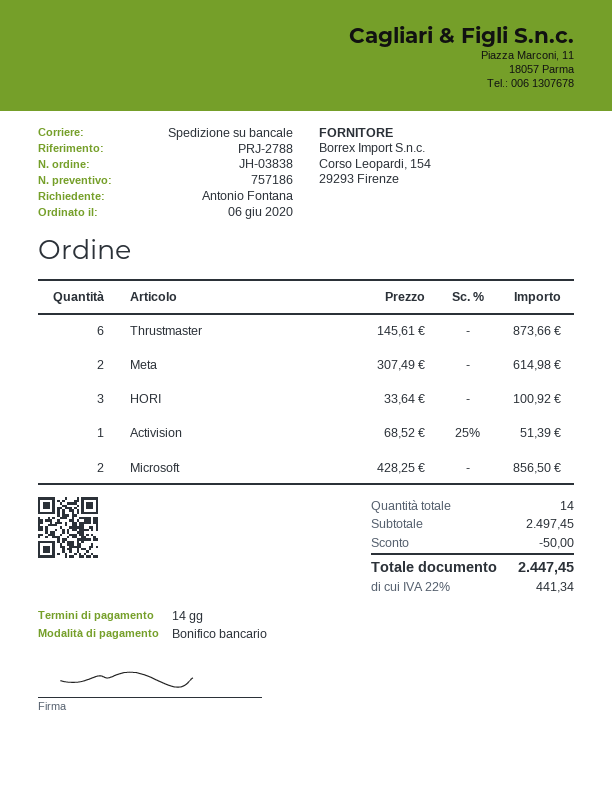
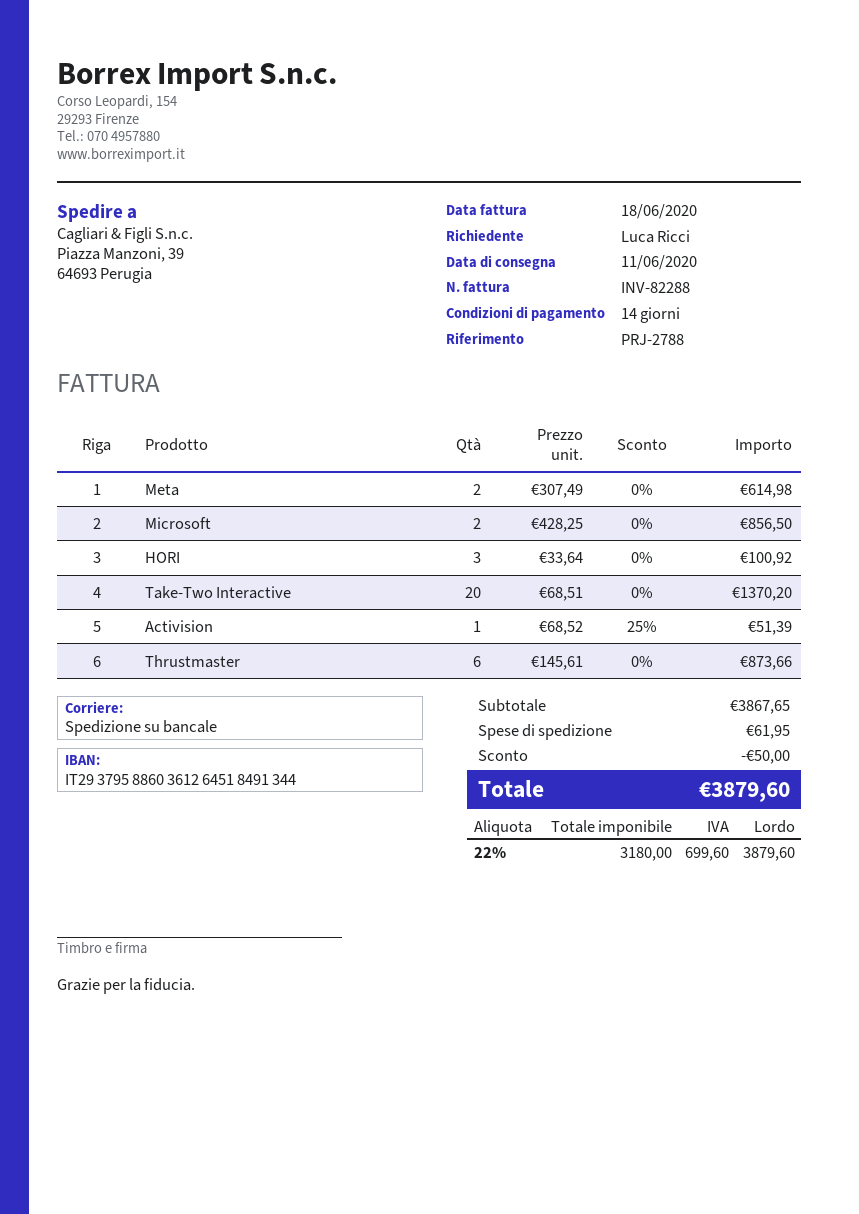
ordered by: Antonio Fontana -> Luca Ricci
Take-Two Interactive: none -> 20 x 68.51 = 1370.20
subtotal: 2497.45 -> 3867.65
shipping: none -> 61.95
tax: 22% = 441.34 -> 22% = 699.60
total: 2447.45 -> 3879.60

